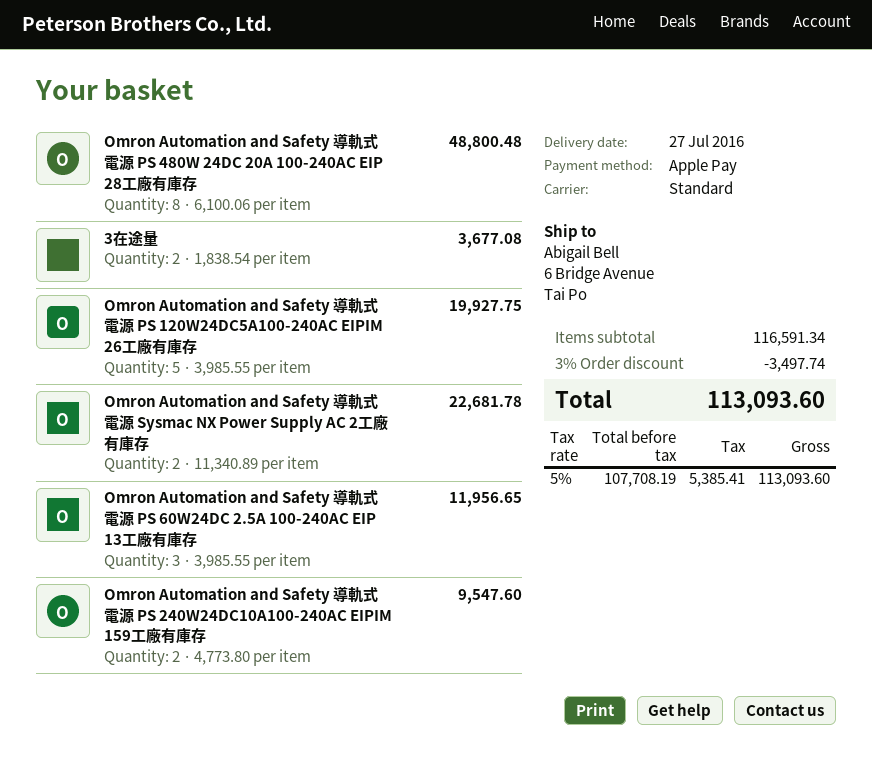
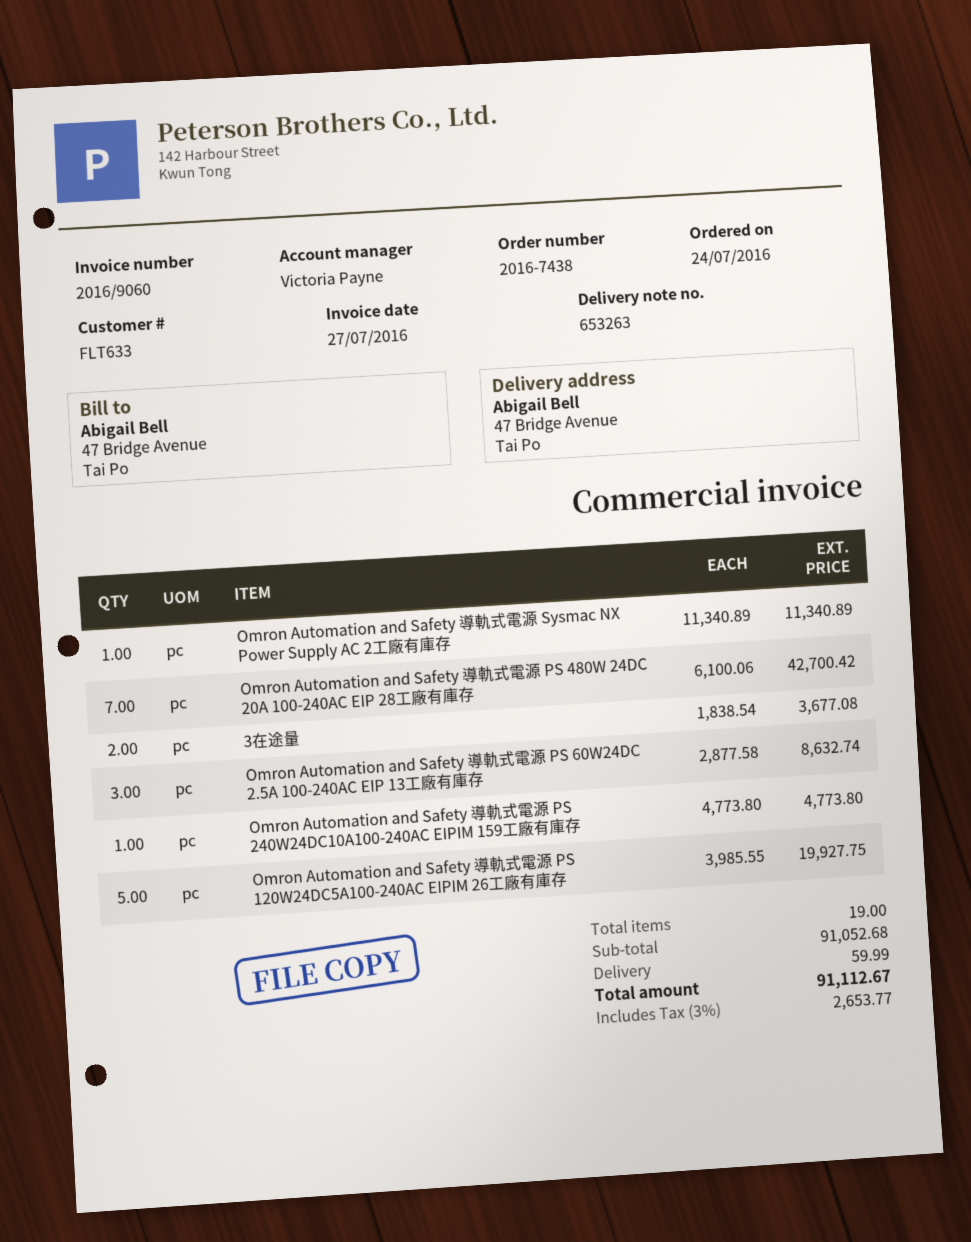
ship to: 6 Bridge Avenue, Tai Po -> 47 Bridge Avenue, Tai Po
Omron Automation and Safety 導軌式電源 PS 480W 24DC 20A 100-240AC EIP 28工廠有庫存: 8 x 6100.06 = 48800.48 -> 7 x 6100.06 = 42700.42
Omron Automation and Safety 導軌式電源 Sysmac NX Power Supply AC 2工廠有庫存: 2 x 11340.89 = 22681.78 -> 1 x 11340.89 = 11340.89
Omron Automation and Safety 導軌式電源 PS 60W24DC 2.5A 100-240AC EIP 13工廠有庫存: 3 x 3985.55 = 11956.65 -> 3 x 2877.58 = 8632.74
Omron Automation and Safety 導軌式電源 PS 240W24DC10A100-240AC EIPIM 159工廠有庫存: 2 x 4773.80 = 9547.60 -> 1 x 4773.80 = 4773.80
subtotal: 116591.34 -> 91052.68
discount: 3% = 3497.74 -> none
shipping: none -> 59.99
tax: 5% = 5385.41 -> 3% = 2653.77
total: 113093.60 -> 91112.67

